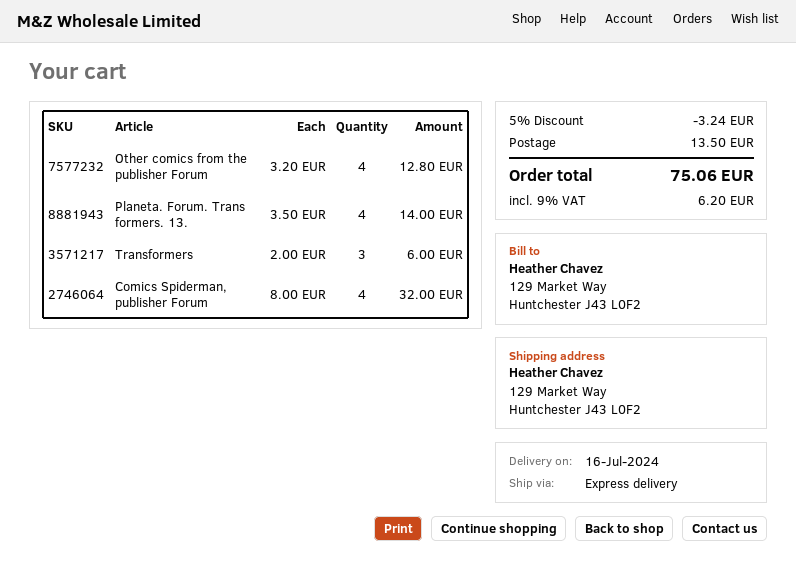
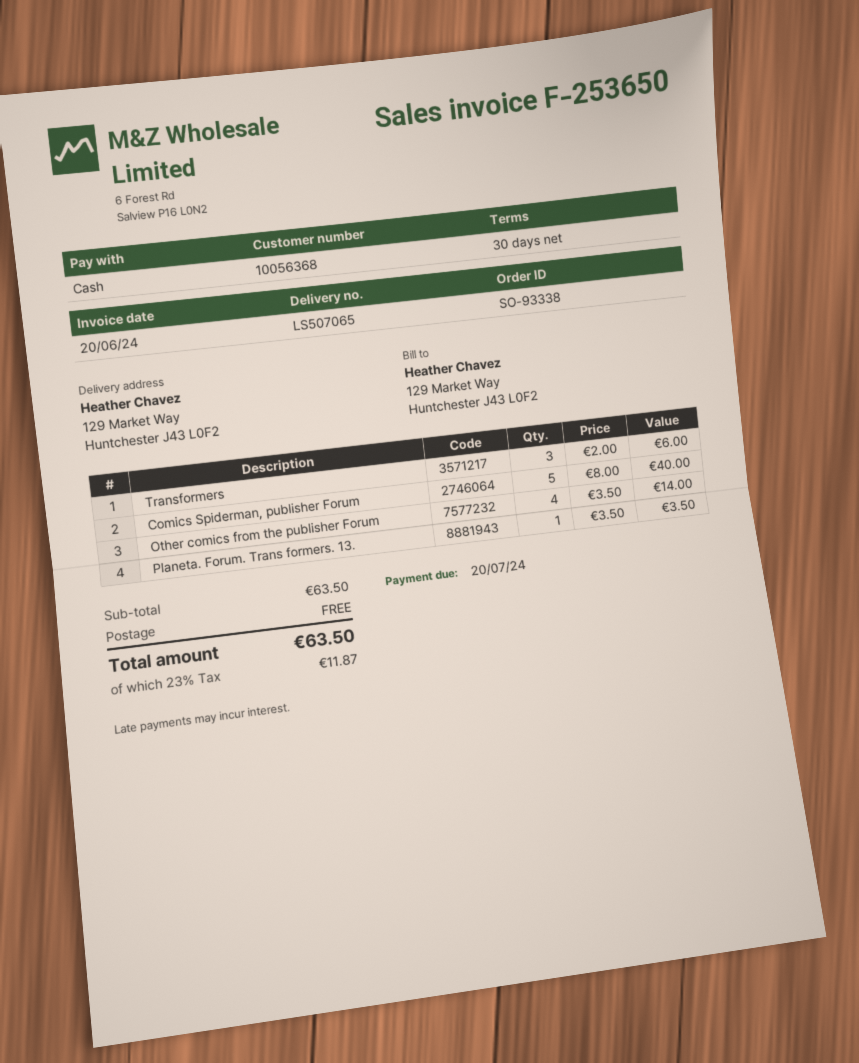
Other comics from the publisher Forum: 4 x 3.20 = 12.80 -> 4 x 3.50 = 14.00
Planeta. Forum. Trans formers. 13.: 4 x 3.50 = 14.00 -> 1 x 3.50 = 3.50
Comics Spiderman, publisher Forum: 4 x 8.00 = 32.00 -> 5 x 8.00 = 40.00
discount: 5% = 3.24 -> none
shipping: 13.50 -> 0.00
tax: 9% = 6.20 -> 23% = 11.87
total: 75.06 -> 63.50

